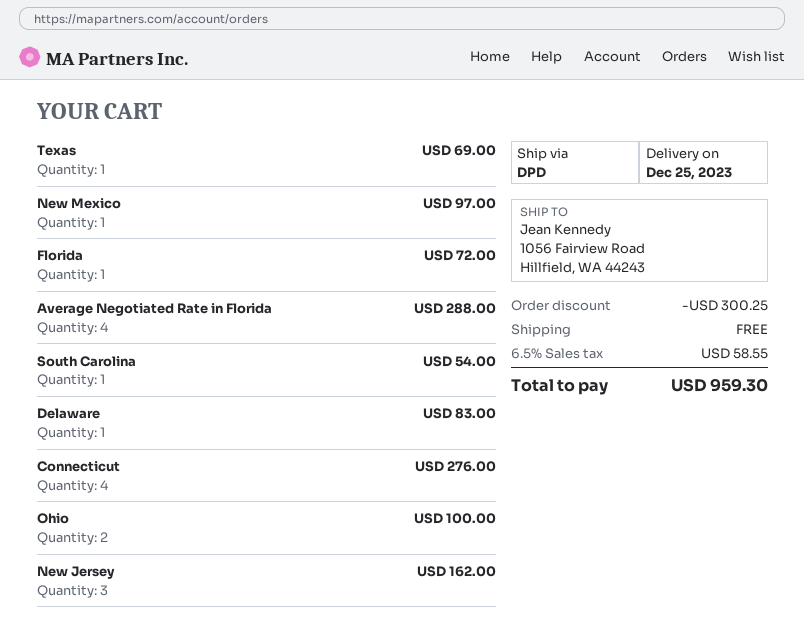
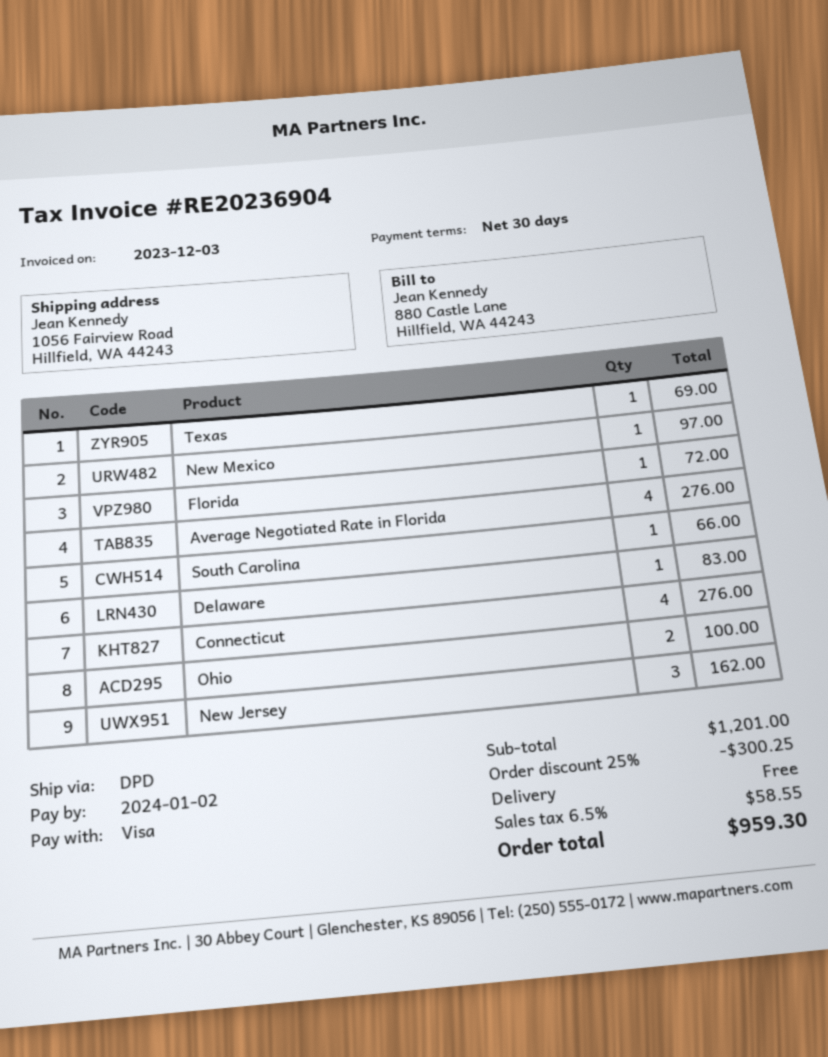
Average Negotiated Rate in Florida: 4 for 288.00 -> 4 for 276.00
South Carolina: 1 for 54.00 -> 1 for 66.00

